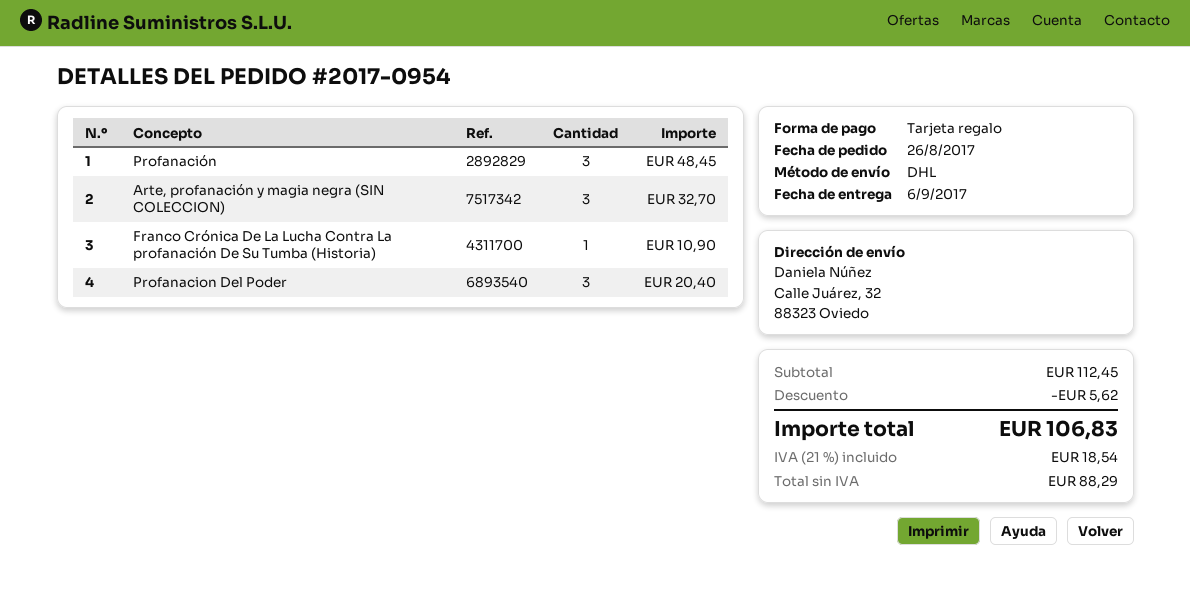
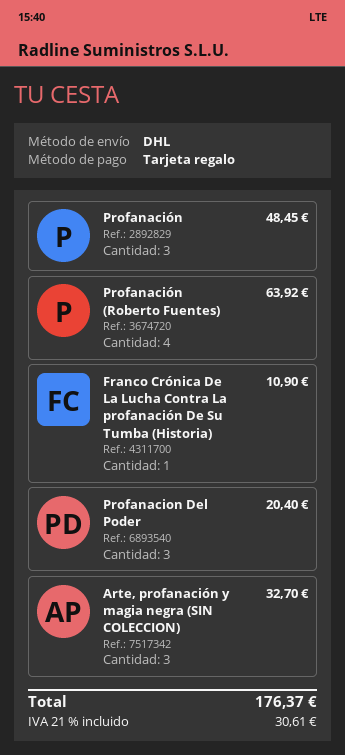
Profanación (Roberto Fuentes): none -> 4 for 63.92
discount: 5.62 -> none
tax: 21% = 18.54 -> 21% = 30.61
total: 106.83 -> 176.37

